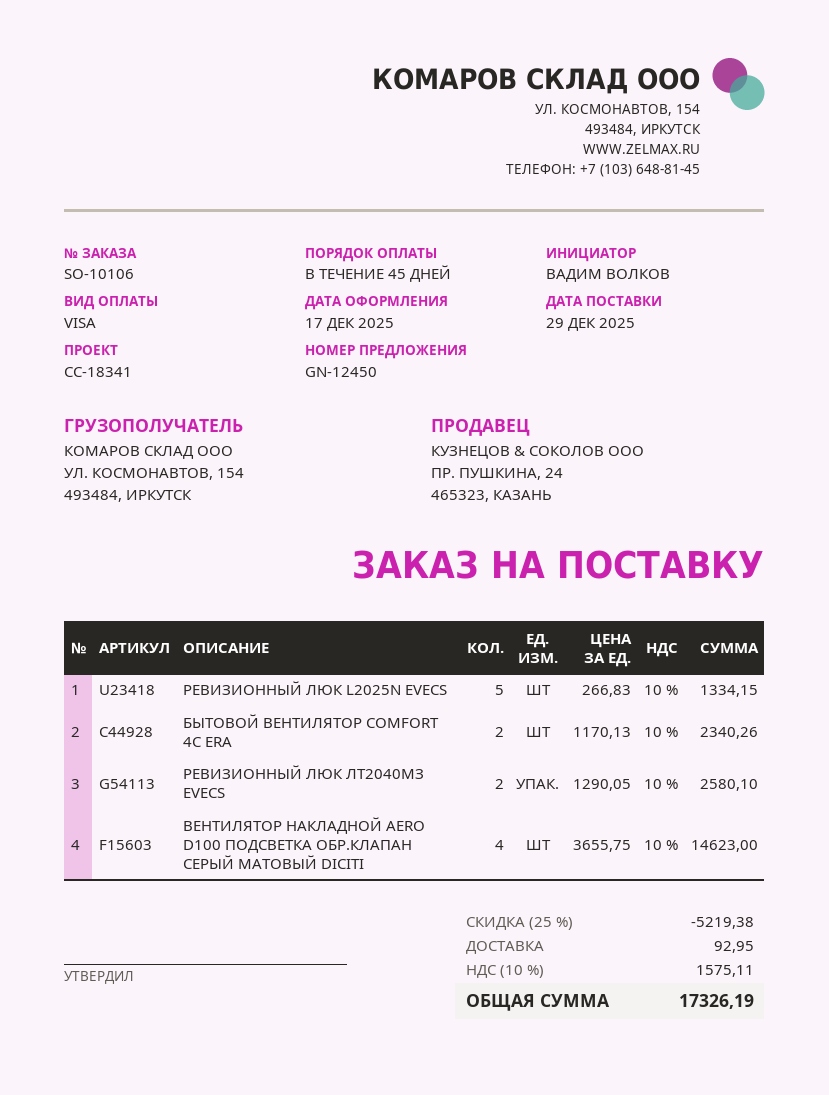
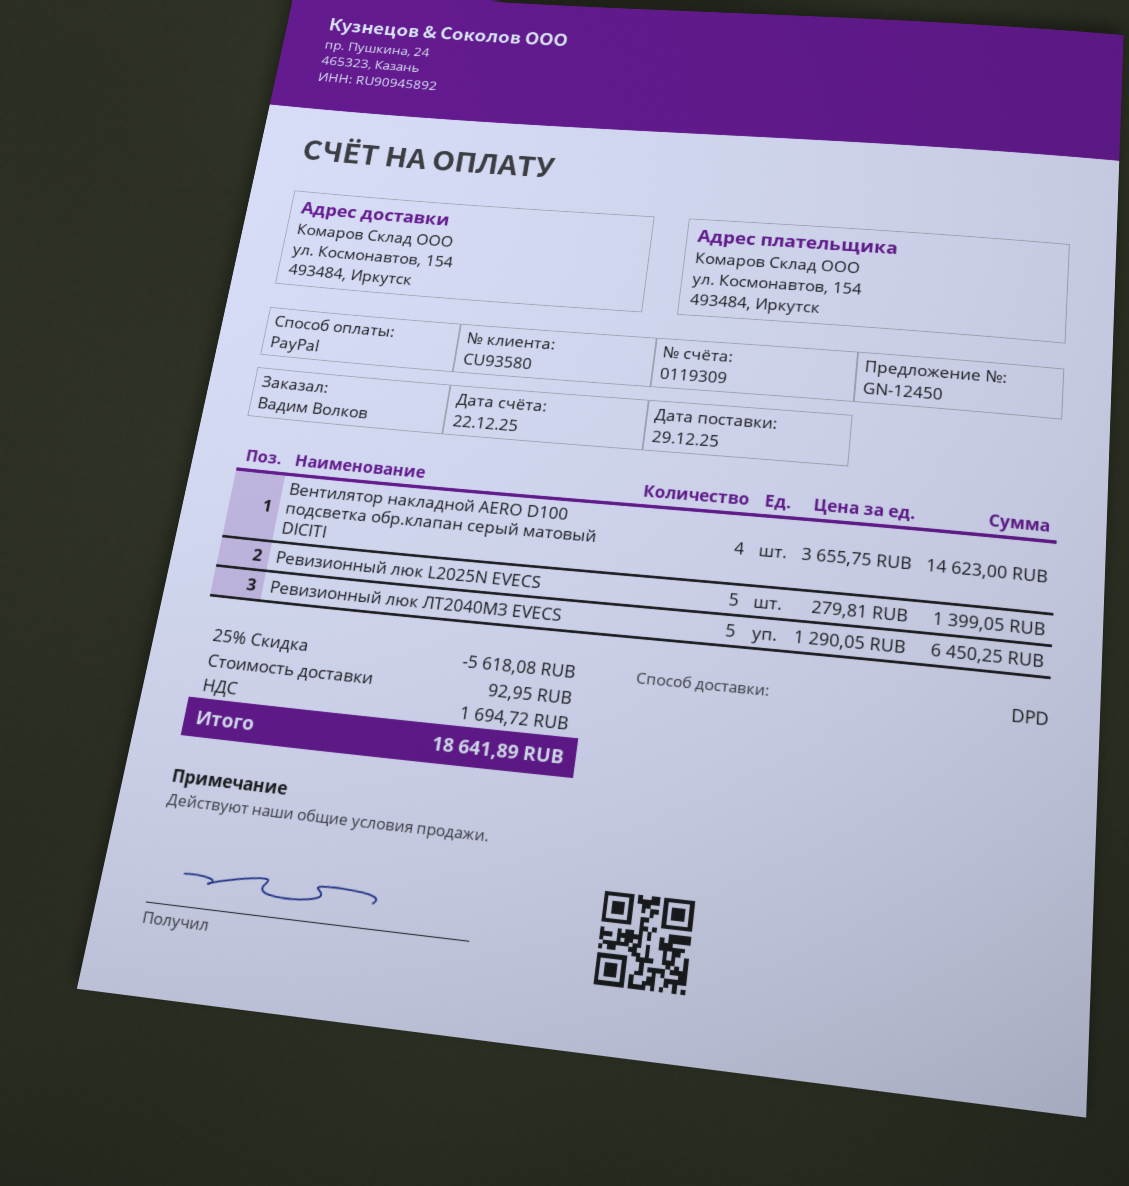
payment method: Visa -> PayPal
РЕВИЗИОННЫЙ ЛЮК L2025N EVECS: 5 x 266.83 = 1334.15 -> 5 x 279.81 = 1399.05
БЫТОВОЙ ВЕНТИЛЯТОР COMFORT 4C ERA: 2 x 1170.13 = 2340.26 -> none
РЕВИЗИОННЫЙ ЛЮК ЛТ2040МЗ EVECS: 2 x 1290.05 = 2580.10 -> 5 x 1290.05 = 6450.25
discount: 25% = 5219.38 -> 25% = 5618.08
tax: 1575.11 -> 1694.72
total: 17326.19 -> 18641.89

